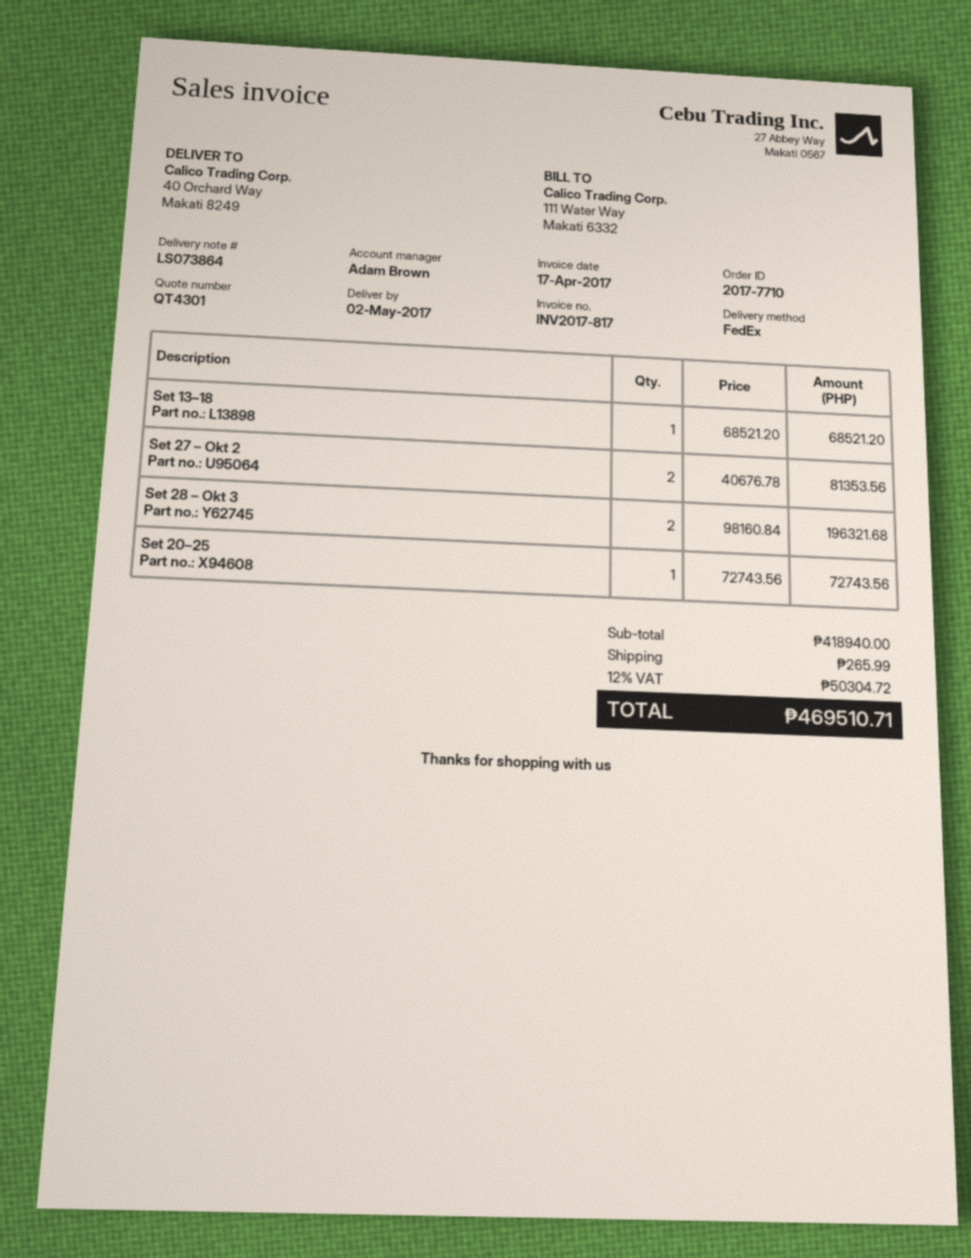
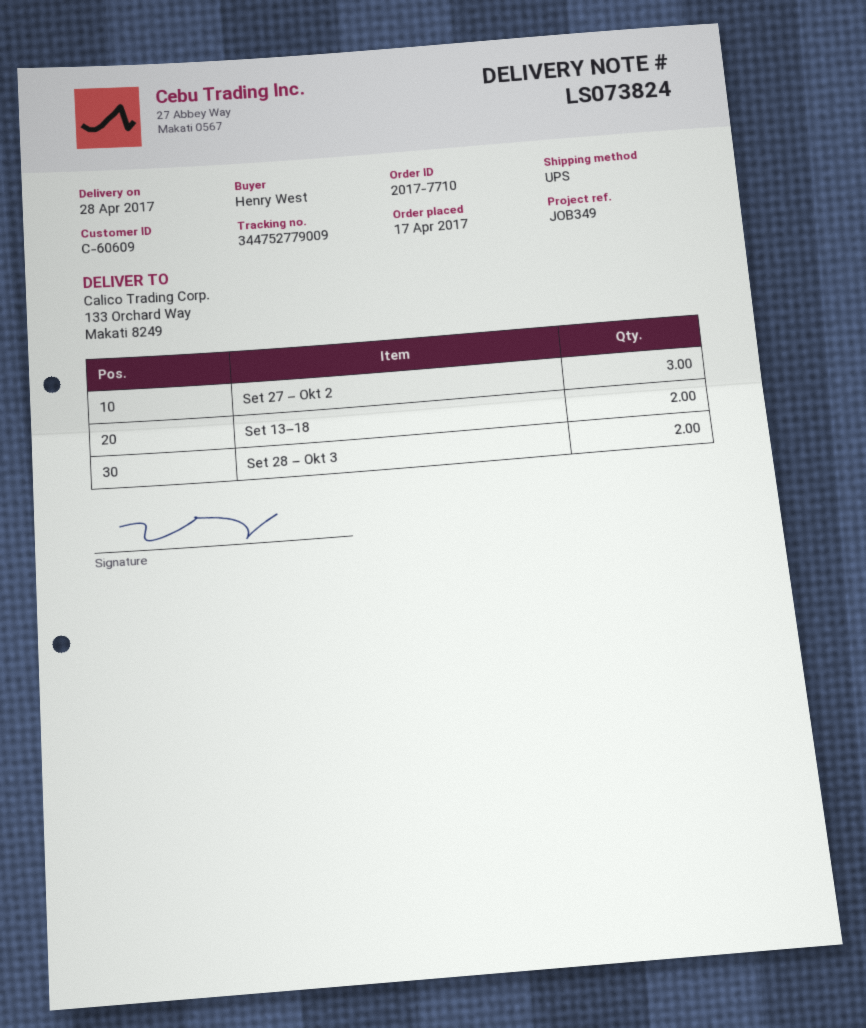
delivery note number: LS073864 -> LS073824
delivery date: 2017-05-02 -> 2017-04-28
shipping method: FedEx -> UPS
ship to: 40 Orchard Way, Makati 8249 -> 133 Orchard Way, Makati 8249
Set 13–18: 1 -> 2
Set 27 – Okt 2: 2 -> 3
Set 20–25: 1 -> none

